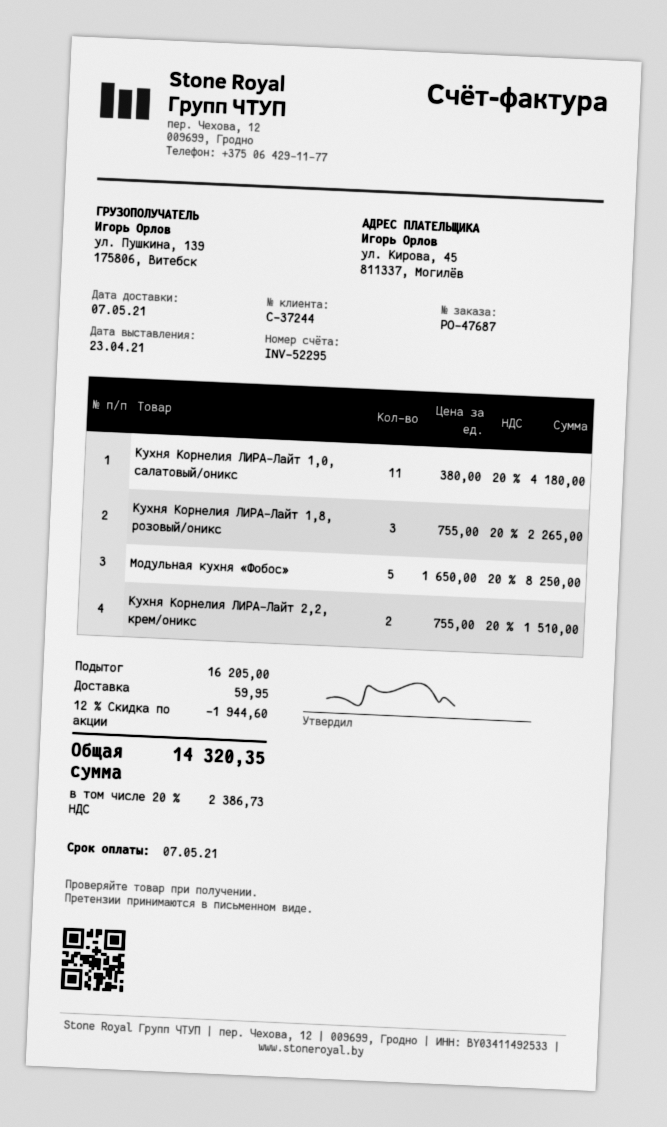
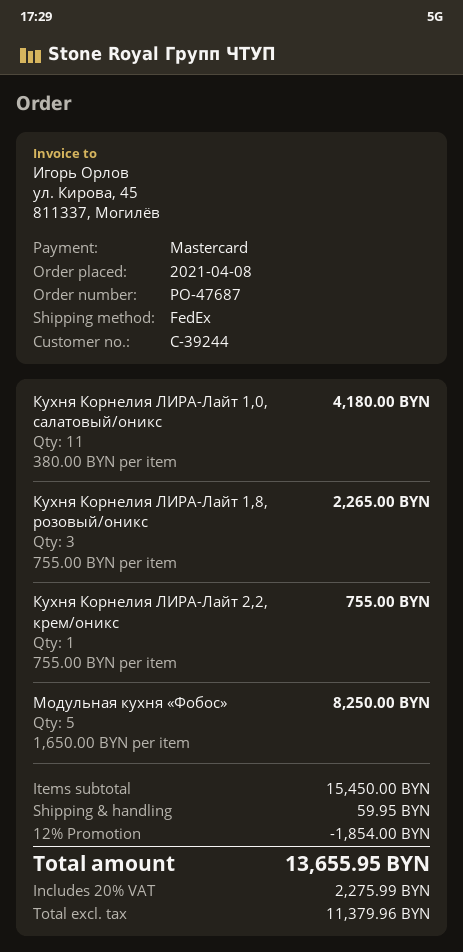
customer number: C-37244 -> C-39244
Кухня Корнелия ЛИРА-Лайт 2,2, крем/оникс: 2 x 755.00 = 1510.00 -> 1 x 755.00 = 755.00
subtotal: 16205.00 -> 15450.00
discount: 12% = 1944.60 -> 12% = 1854.00
tax: 20% = 2386.73 -> 20% = 2275.99
total: 14320.35 -> 13655.95

